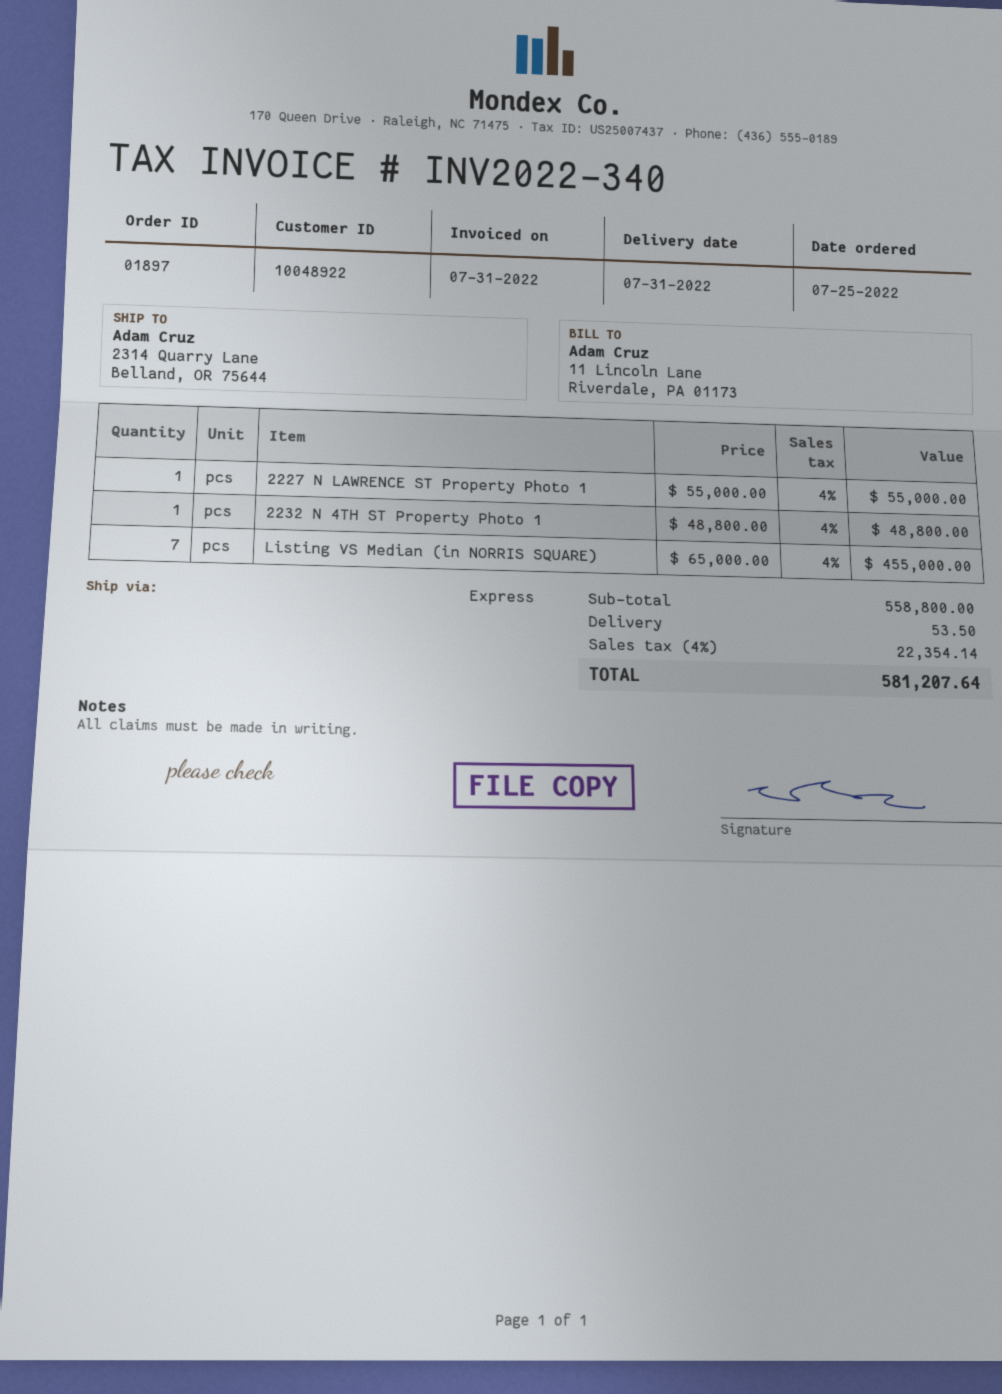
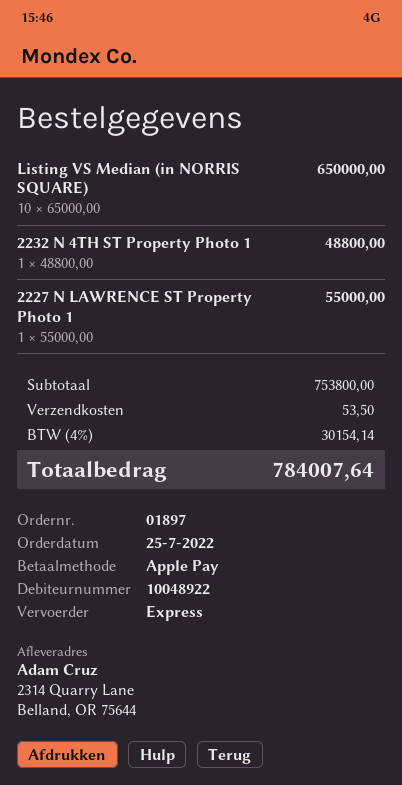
Listing VS Median (in NORRIS SQUARE): 7 x 65000.00 = 455000.00 -> 10 x 65000.00 = 650000.00
subtotal: 558800.00 -> 753800.00
tax: 4% = 22354.14 -> 4% = 30154.14
total: 581207.64 -> 784007.64

